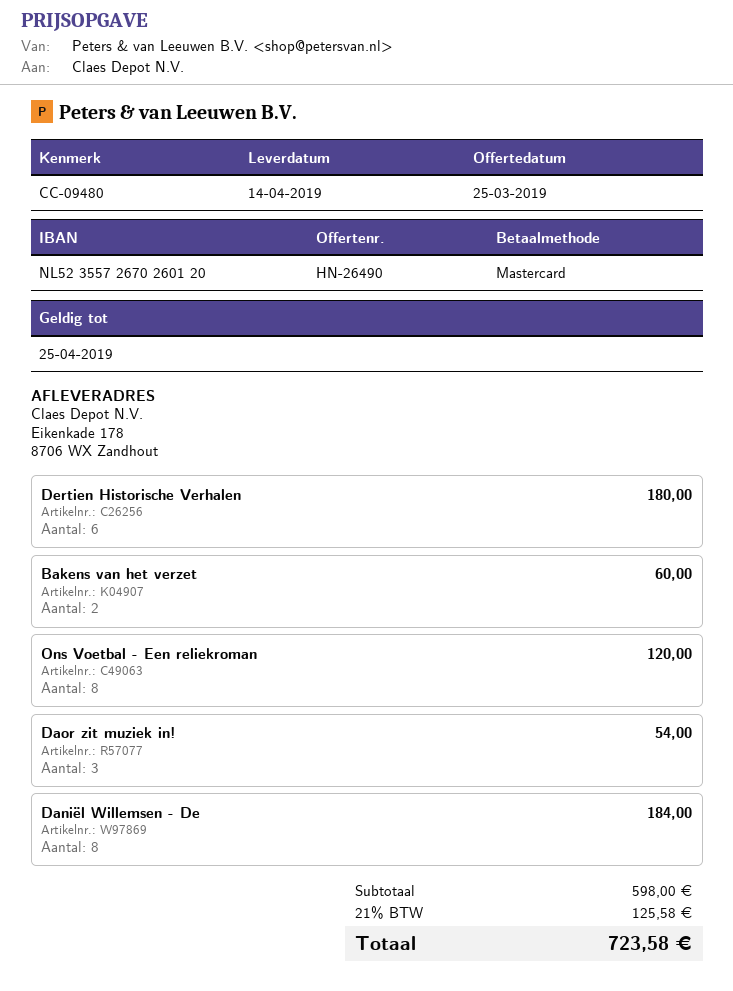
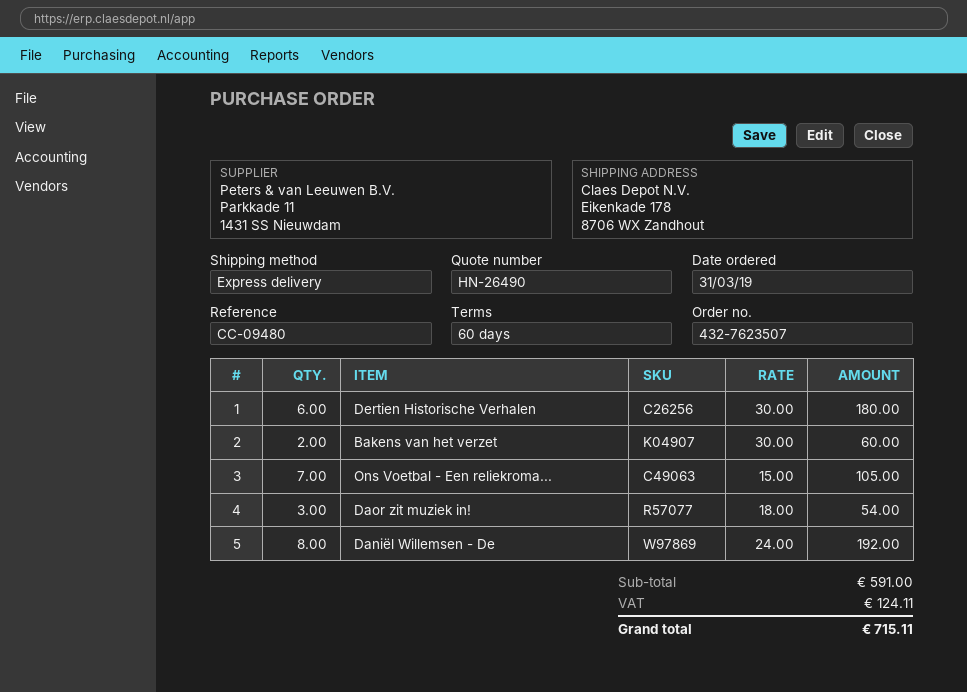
Ons Voetbal - Een reliekroman: 8 for 120.00 -> 7 for 105.00
Daniël Willemsen - De: 8 for 184.00 -> 8 for 192.00
subtotal: 598.00 -> 591.00
tax: 125.58 -> 124.11
total: 723.58 -> 715.11

